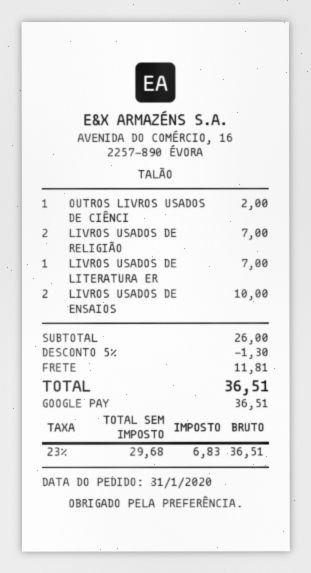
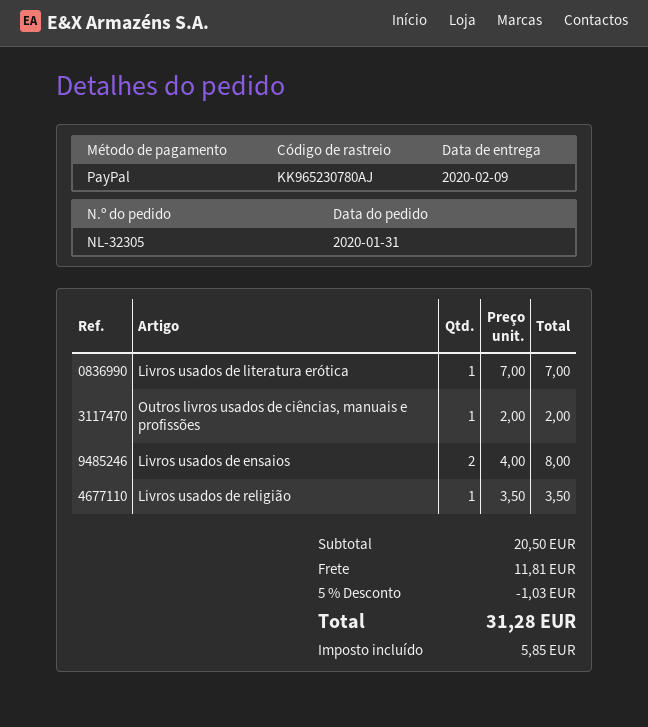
payment method: Google Pay -> PayPal
LIVROS USADOS DE RELIGIÃO: 2 for 7.00 -> 1 for 3.50
LIVROS USADOS DE ENSAIOS: 2 for 10.00 -> 2 for 8.00
subtotal: 26.00 -> 20.50
discount: 5% = 1.30 -> 5% = 1.03
tax: 6.83 -> 5.85
total: 36.51 -> 31.28

